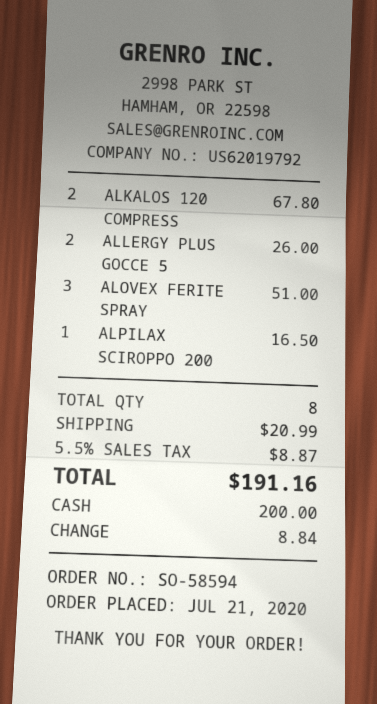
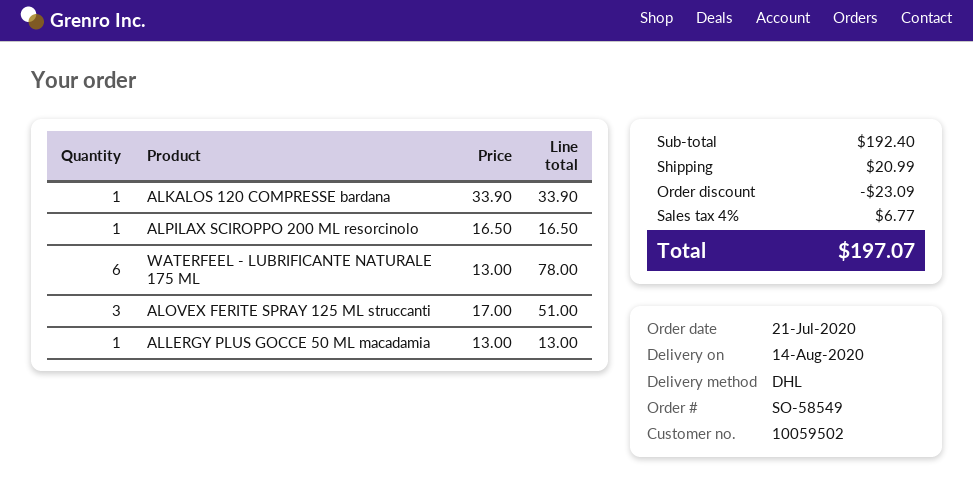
order number: SO-58594 -> SO-58549
ALKALOS 120 COMPRESS: 2 for 67.80 -> 1 for 33.90
ALLERGY PLUS GOCCE 5: 2 for 26.00 -> 1 for 13.00
WATERFEEL - LUBRIFICANTE NATURALE 175 ML: none -> 6 for 78.00
discount: none -> 23.09
tax: 5.5% = 8.87 -> 4% = 6.77
total: 191.16 -> 197.07

